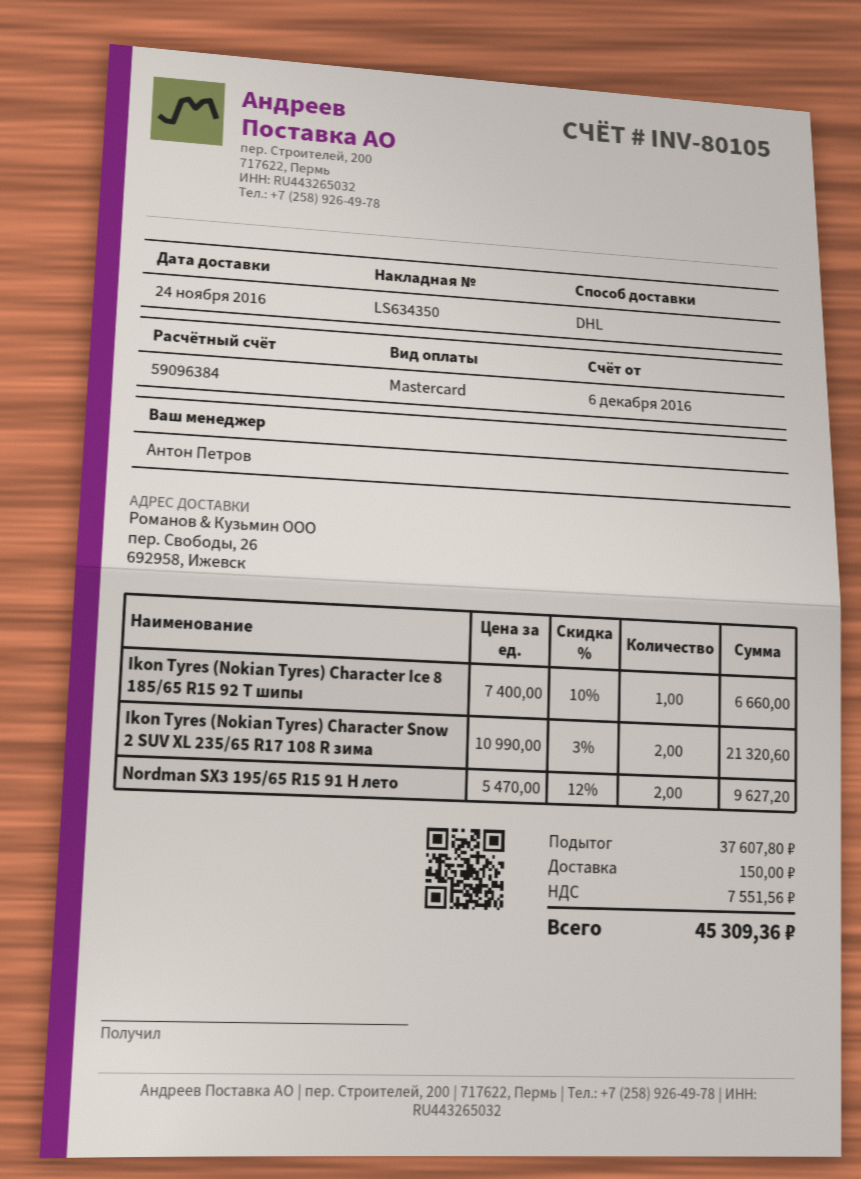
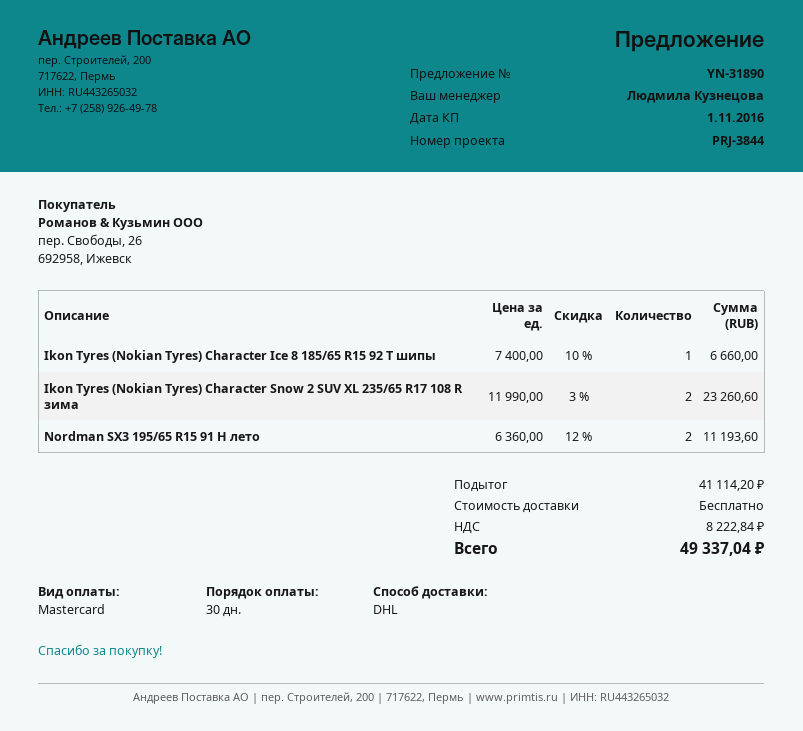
sales rep: Антон Петров -> Людмила Кузнецова
Ikon Tyres (Nokian Tyres) Character Snow 2 SUV XL 235/65 R17 108 R зима: 2 x 10990.00 - 3% = 21320.60 -> 2 x 11990.00 - 3% = 23260.60
Nordman SX3 195/65 R15 91 H лето: 2 x 5470.00 - 12% = 9627.20 -> 2 x 6360.00 - 12% = 11193.60
subtotal: 37607.80 -> 41114.20
shipping: 150.00 -> 0.00
tax: 7551.56 -> 8222.84
total: 45309.36 -> 49337.04

